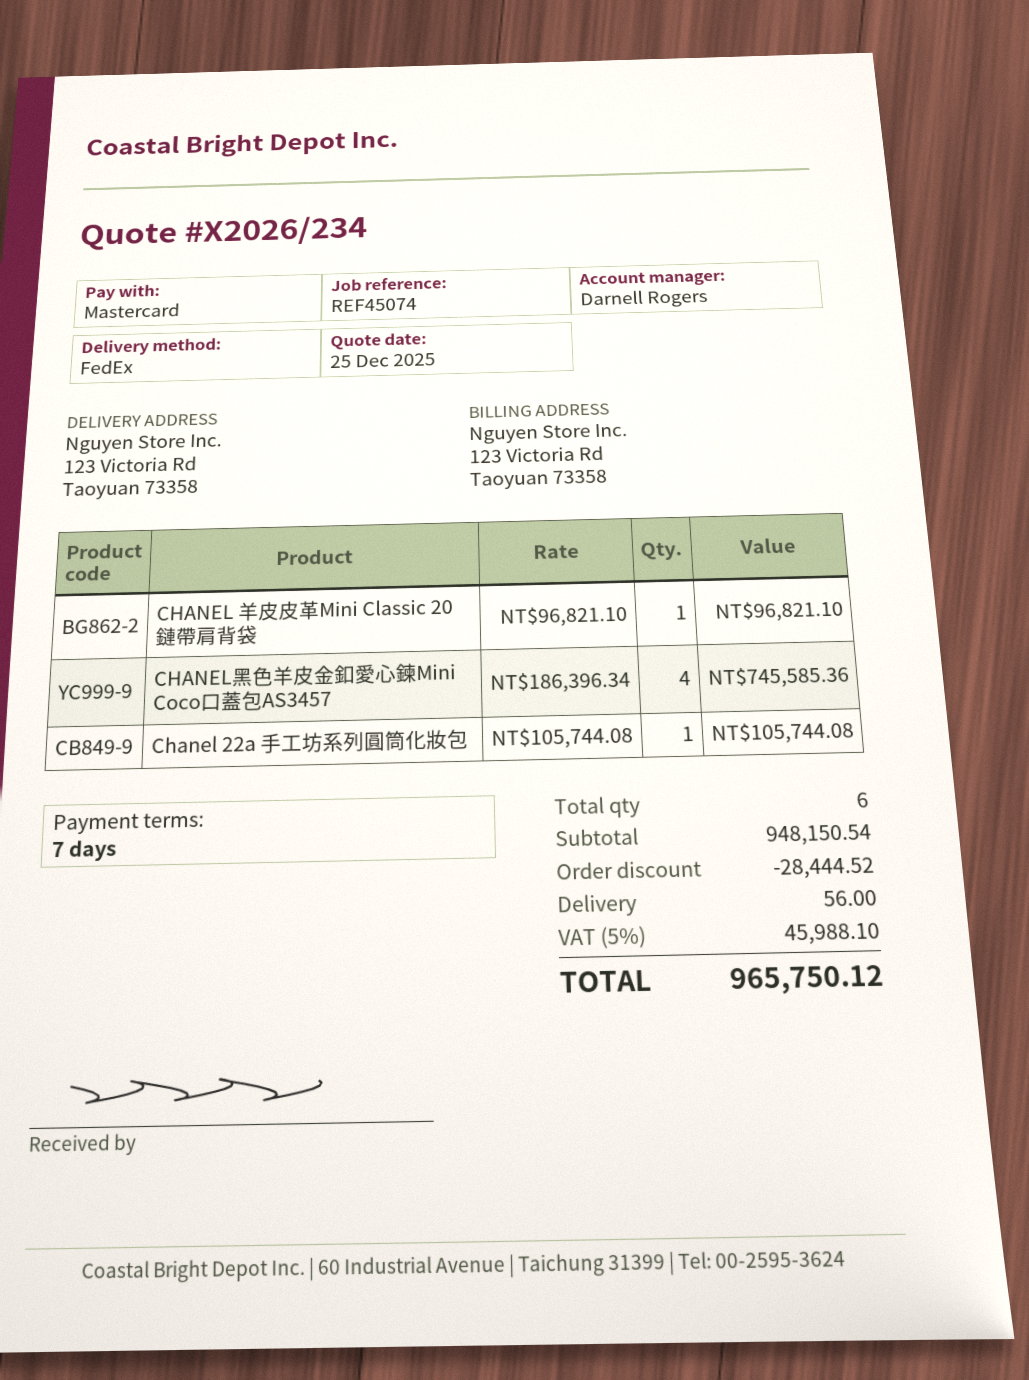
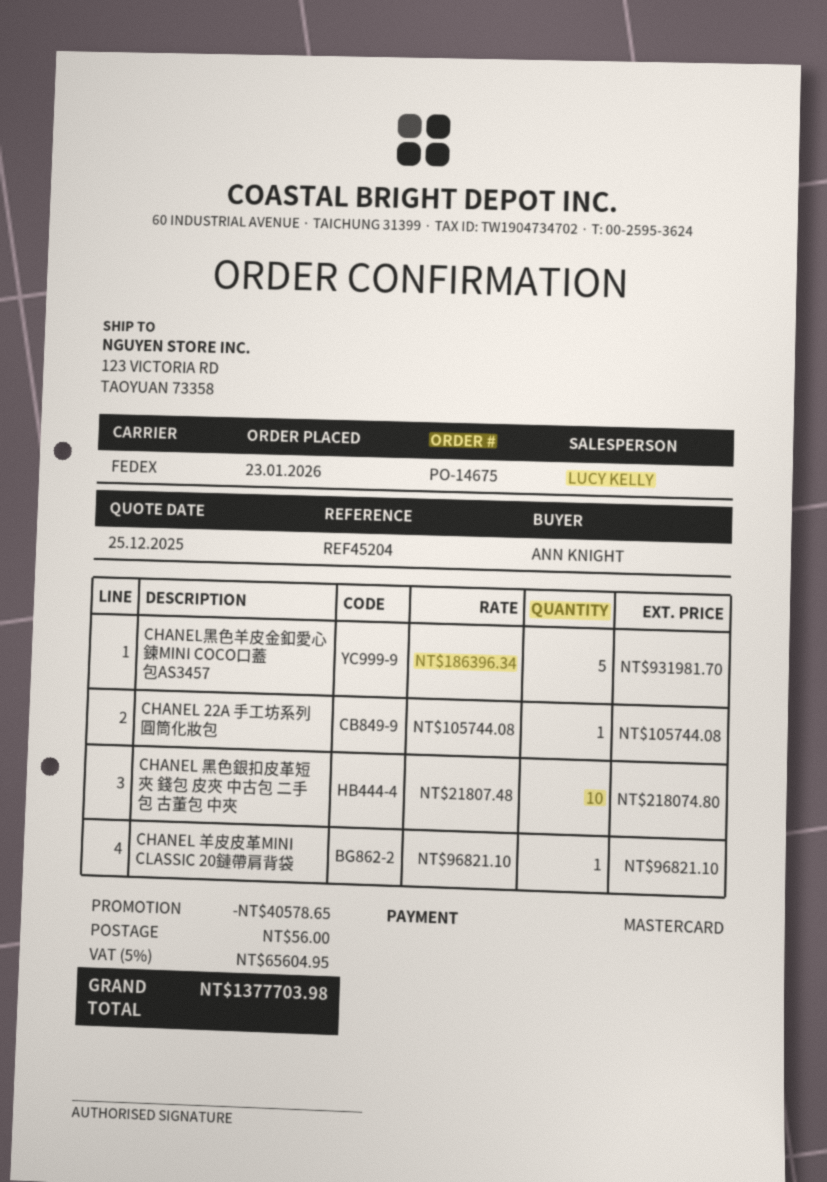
reference: REF45074 -> REF45204
sales rep: Darnell Rogers -> LUCY KELLY
CHANEL黑色羊皮金釦愛心鍊Mini Coco口蓋包AS3457: 4 x 186396.34 = 745585.36 -> 5 x 186396.34 = 931981.70
CHANEL 黑色銀扣皮革短夾 錢包 皮夾 中古包 二手包 古董包 中夾: none -> 10 x 21807.48 = 218074.80
discount: 28444.52 -> 40578.65
tax: 5% = 45988.10 -> 5% = 65604.95
total: 965750.12 -> 1377703.98

